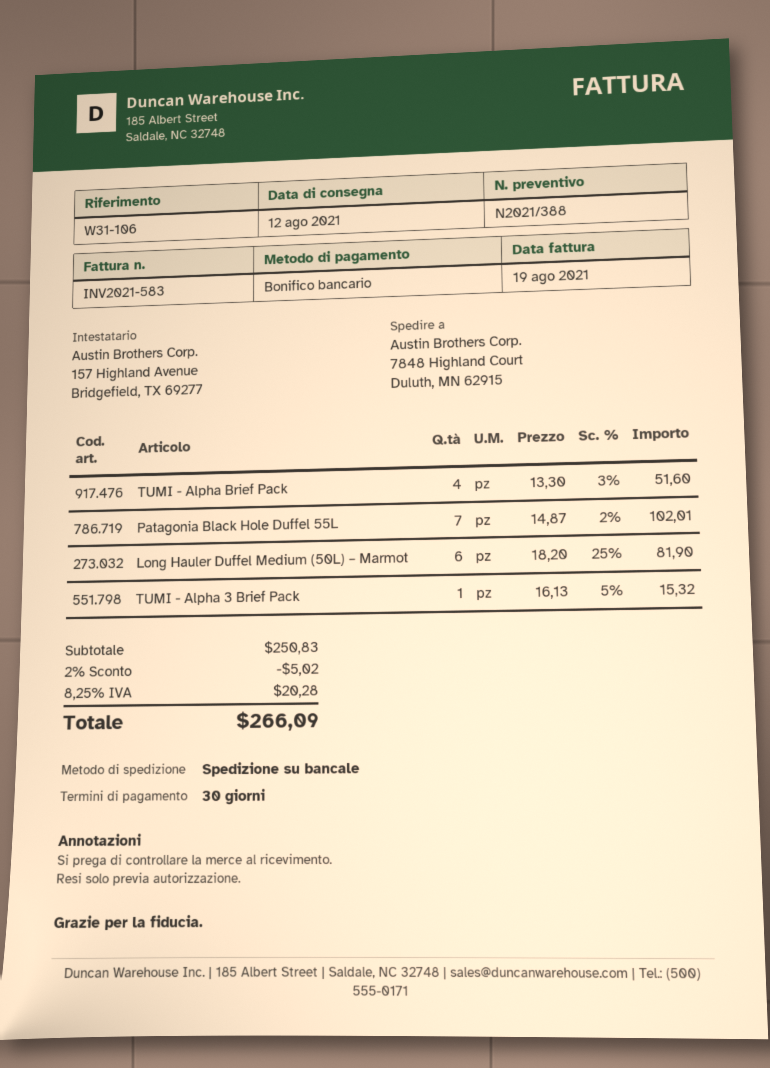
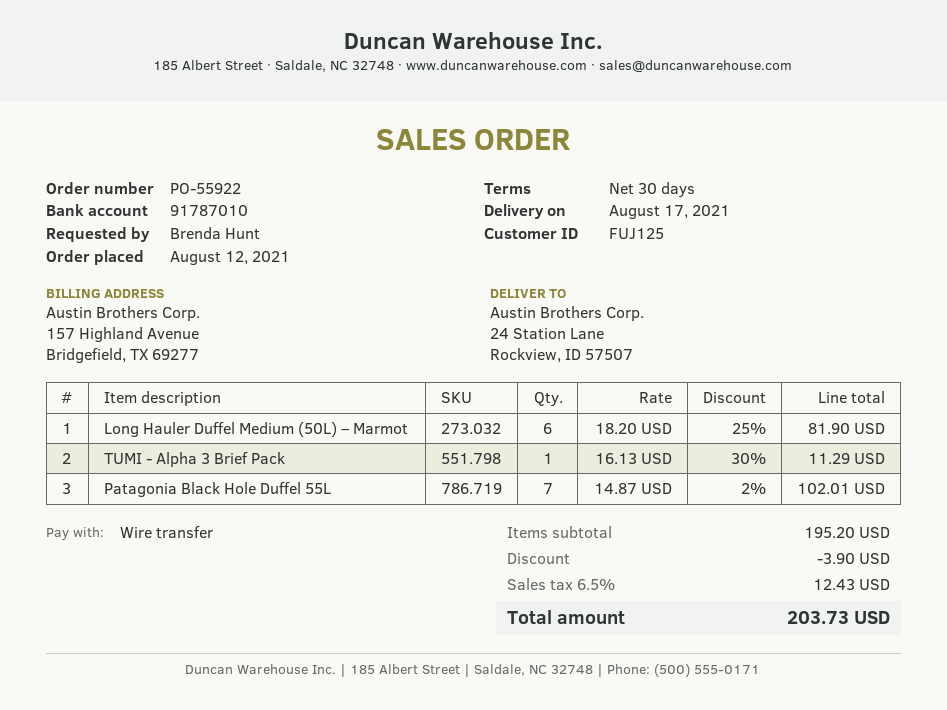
delivery date: 2021-08-12 -> 2021-08-17
ship to: 7848 Highland Court, Duluth, MN 62915 -> 24 Station Lane, Rockview, ID 57507
TUMI - Alpha Brief Pack: 4 x 13.30 - 3% = 51.60 -> none
TUMI - Alpha 3 Brief Pack: 1 x 16.13 - 5% = 15.32 -> 1 x 16.13 - 30% = 11.29
subtotal: 250.83 -> 195.20
discount: 5.02 -> 3.90
tax: 8.25% = 20.28 -> 6.5% = 12.43
total: 266.09 -> 203.73

